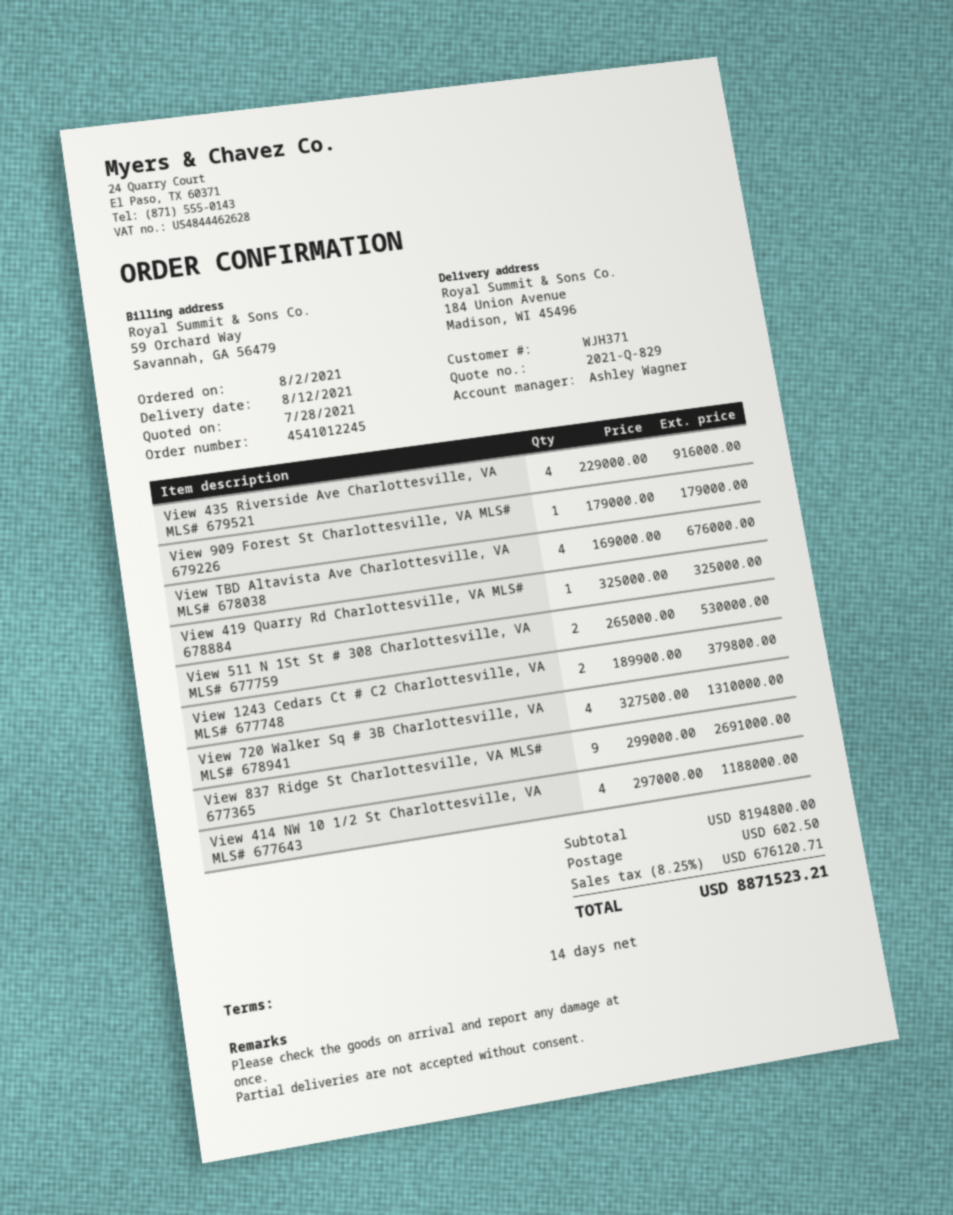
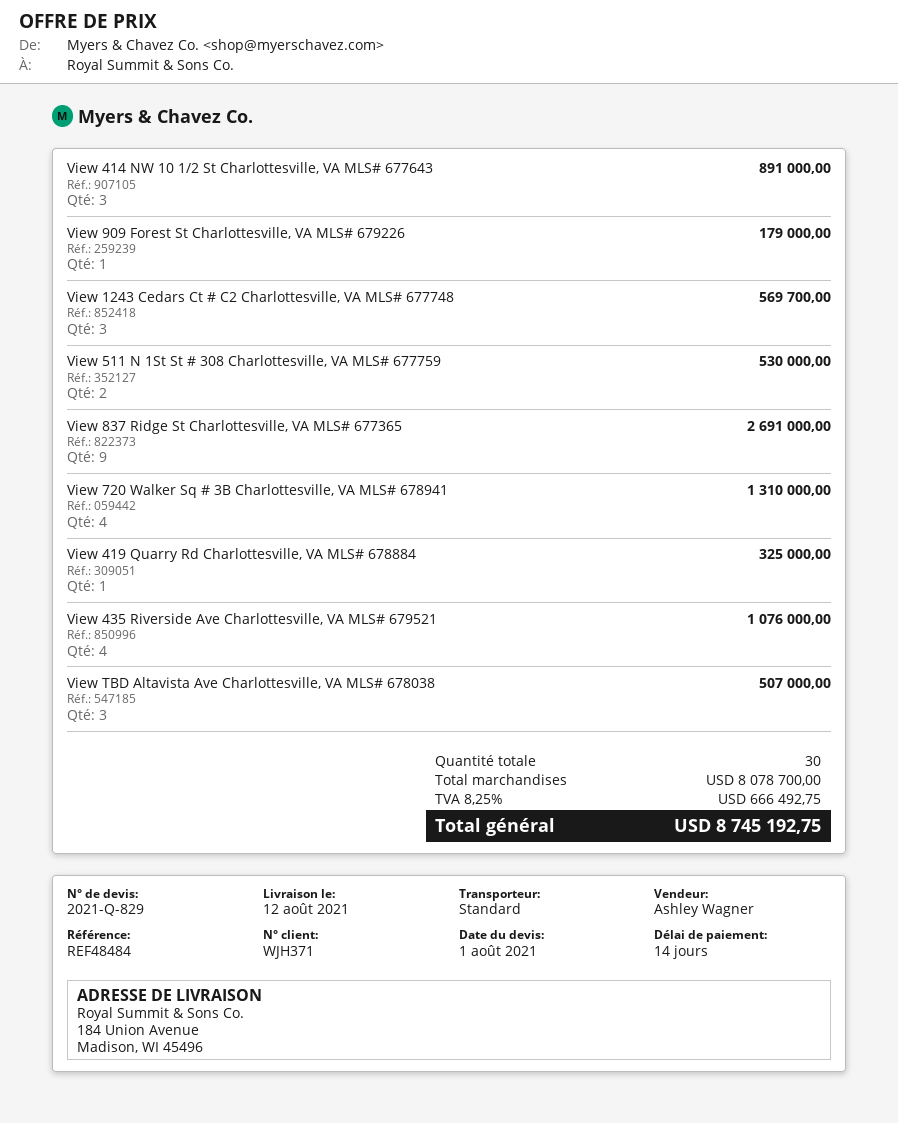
quote date: 2021-07-28 -> 2021-08-01
View 435 Riverside Ave Charlottesville, VA MLS# 679521: 4 for 916000.00 -> 4 for 1076000.00
View TBD Altavista Ave Charlottesville, VA MLS# 678038: 4 for 676000.00 -> 3 for 507000.00
View 1243 Cedars Ct # C2 Charlottesville, VA MLS# 677748: 2 for 379800.00 -> 3 for 569700.00
View 414 NW 10 1/2 St Charlottesville, VA MLS# 677643: 4 for 1188000.00 -> 3 for 891000.00
subtotal: 8194800.00 -> 8078700.00
shipping: 602.50 -> none
tax: 8.25% = 676120.71 -> 8.25% = 666492.75
total: 8871523.21 -> 8745192.75

